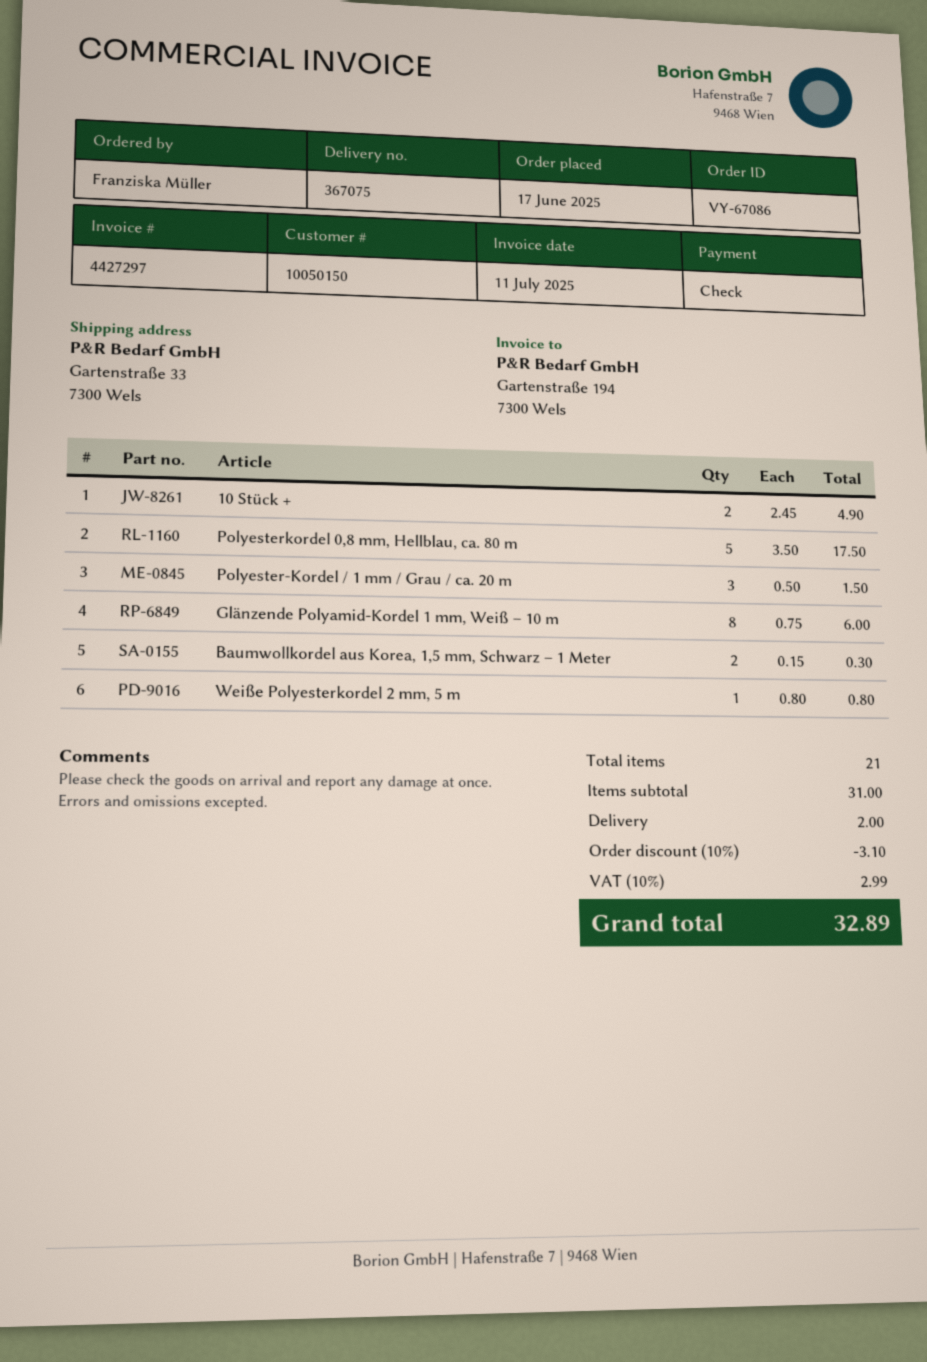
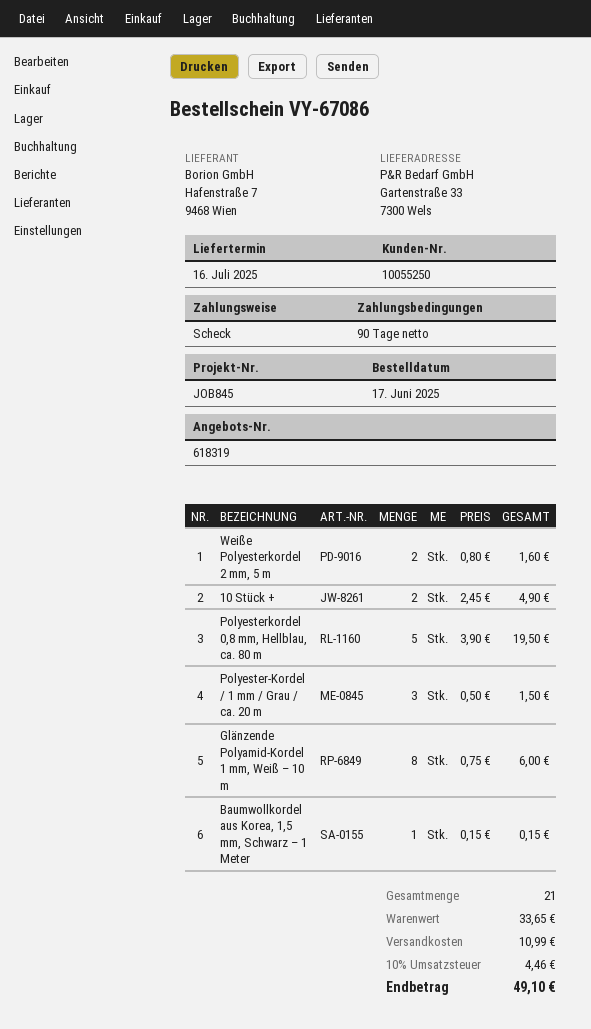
customer number: 10050150 -> 10055250
Polyesterkordel 0,8 mm, Hellblau, ca. 80 m: 5 x 3.50 = 17.50 -> 5 x 3.90 = 19.50
Baumwollkordel aus Korea, 1,5 mm, Schwarz – 1 Meter: 2 x 0.15 = 0.30 -> 1 x 0.15 = 0.15
Weiße Polyesterkordel 2 mm, 5 m: 1 x 0.80 = 0.80 -> 2 x 0.80 = 1.60
subtotal: 31.00 -> 33.65
discount: 10% = 3.10 -> none
shipping: 2.00 -> 10.99
tax: 10% = 2.99 -> 10% = 4.46
total: 32.89 -> 49.10

